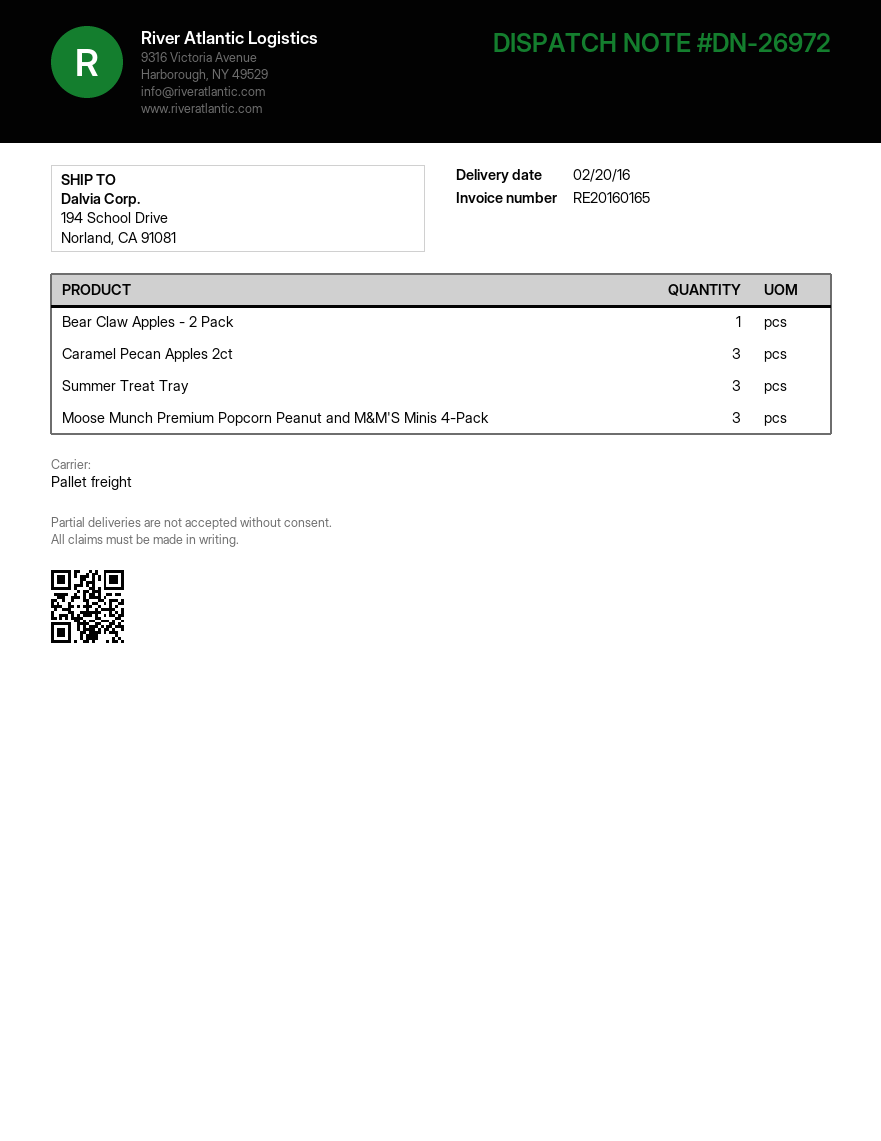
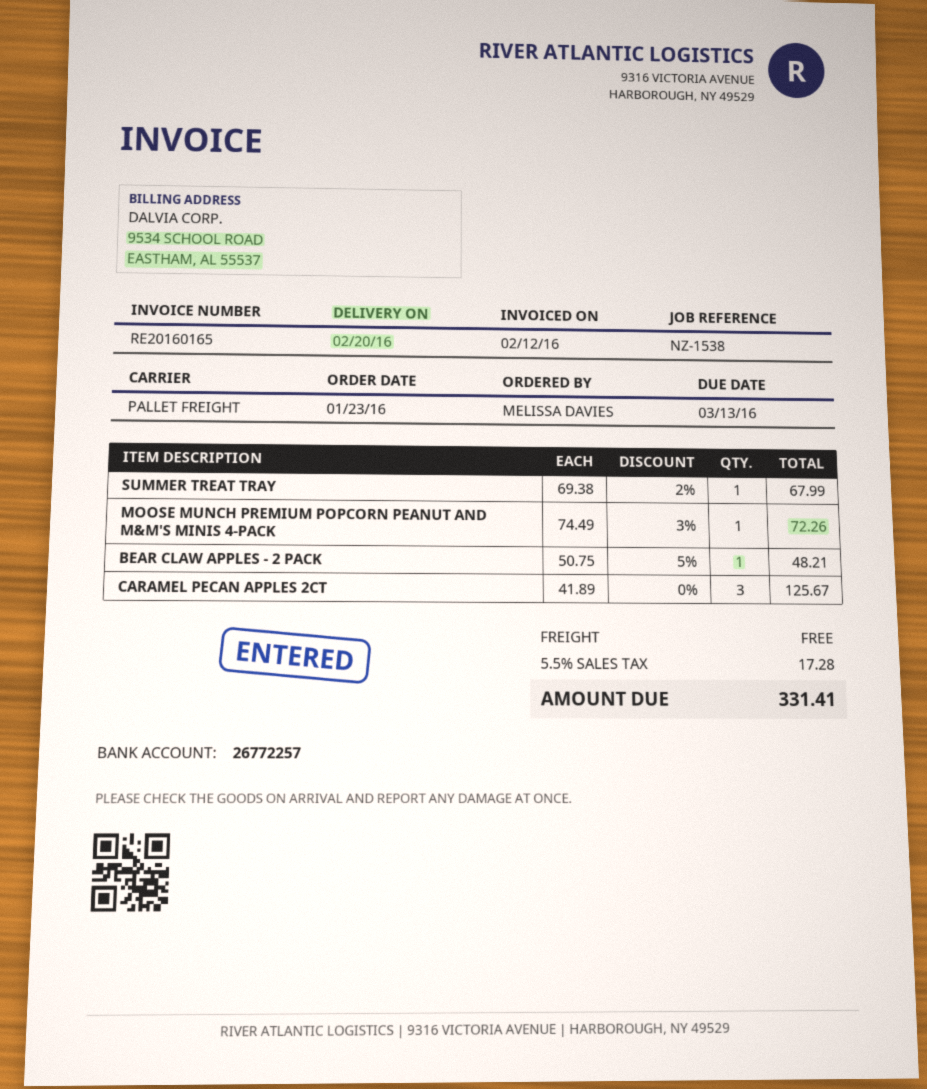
Summer Treat Tray: 3 -> 1
Moose Munch Premium Popcorn Peanut and M&M'S Minis 4-Pack: 3 -> 1

